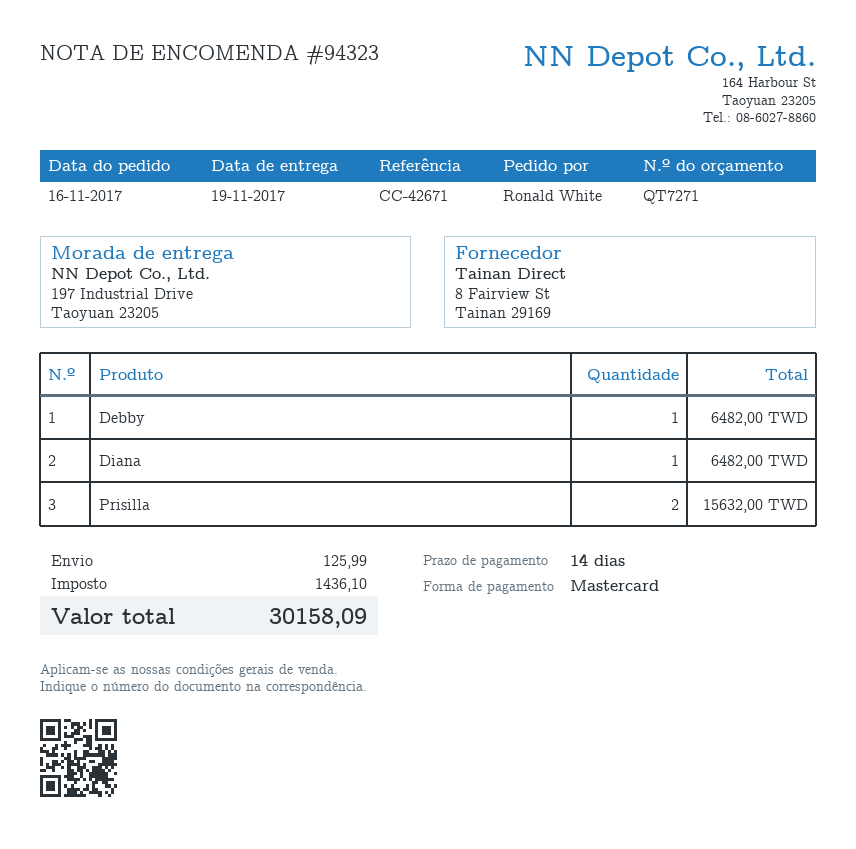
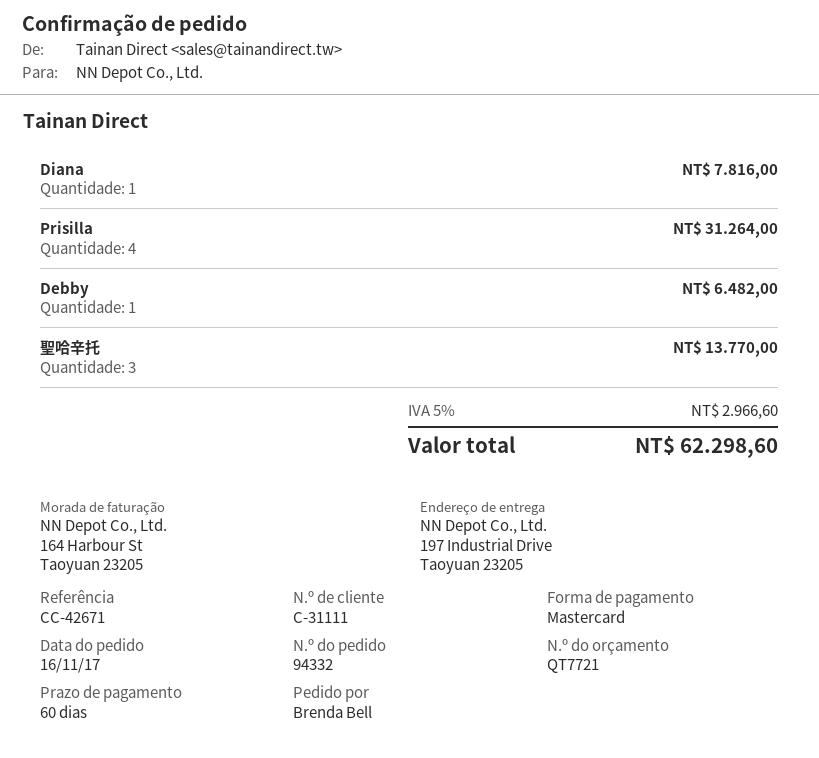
quote number: QT7271 -> QT7721
order number: 94323 -> 94332
payment terms: 14 days -> 60 days
ordered by: Ronald White -> Brenda Bell
Diana: 1 for 6482.00 -> 1 for 7816.00
Prisilla: 2 for 15632.00 -> 4 for 31264.00
聖哈辛托: none -> 3 for 13770.00
shipping: 125.99 -> none
tax: 1436.10 -> 2966.60
total: 30158.09 -> 62298.60

